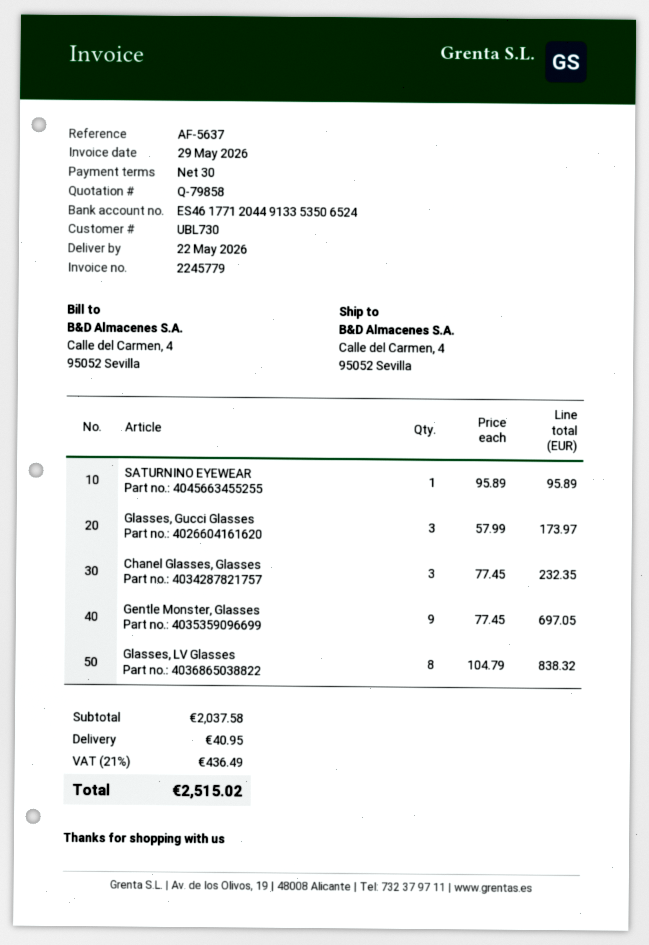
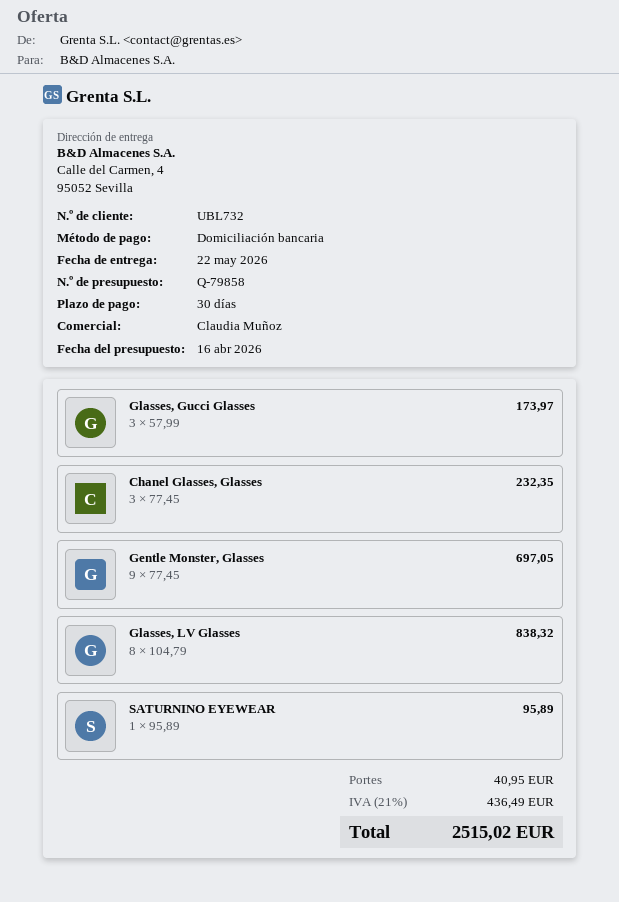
customer number: UBL730 -> UBL732

